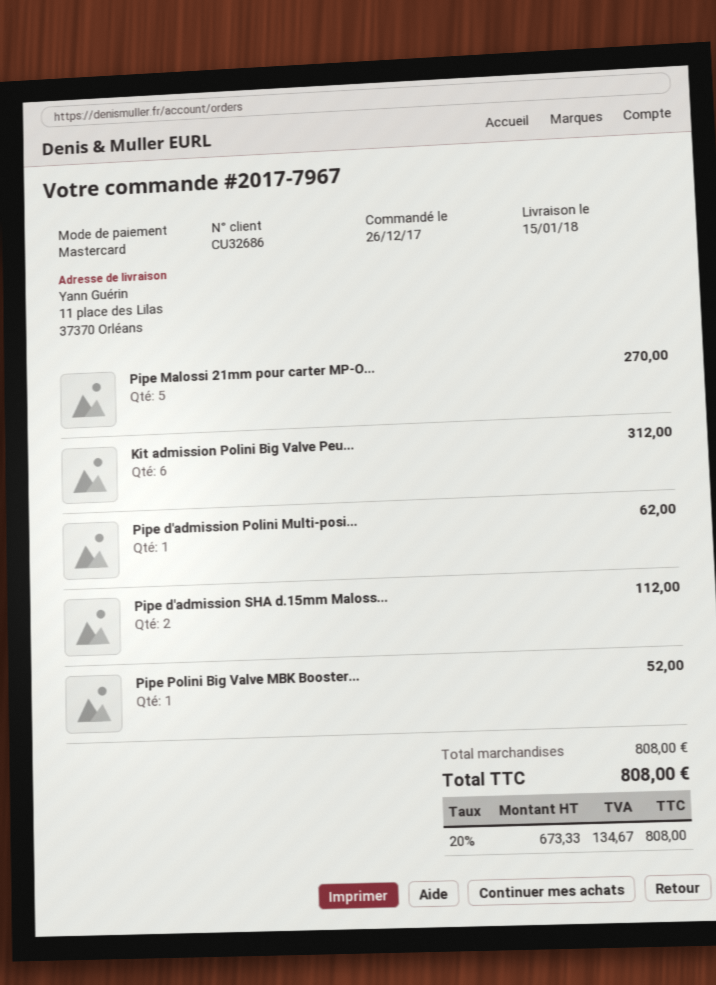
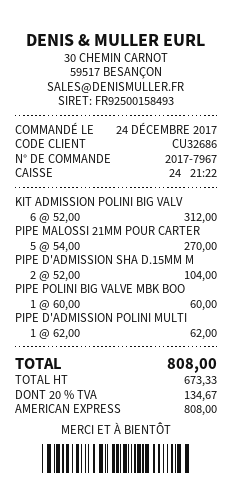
order date: 2017-12-26 -> 2017-12-24
payment method: Mastercard -> American Express
Pipe d'admission SHA d.15mm Maloss...: 2 for 112.00 -> 2 for 104.00
Pipe Polini Big Valve MBK Booster...: 1 for 52.00 -> 1 for 60.00

